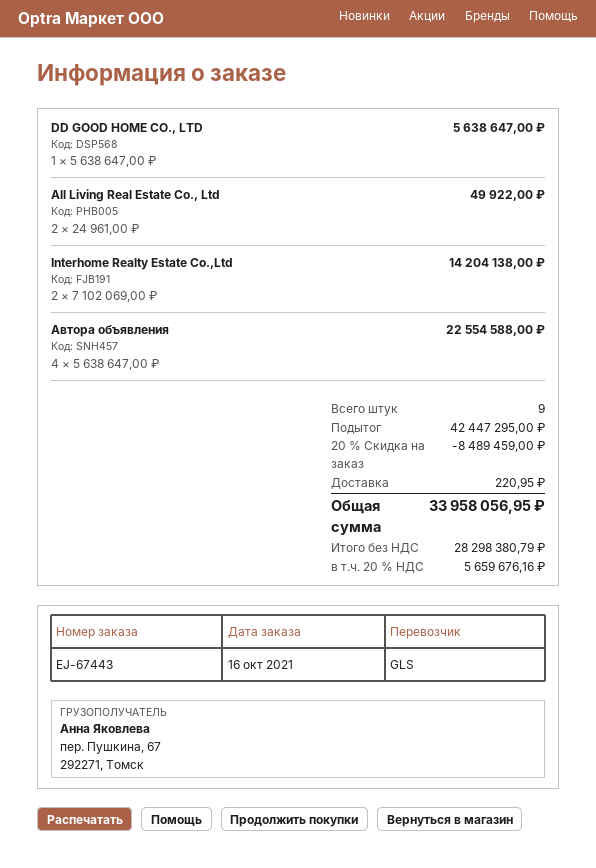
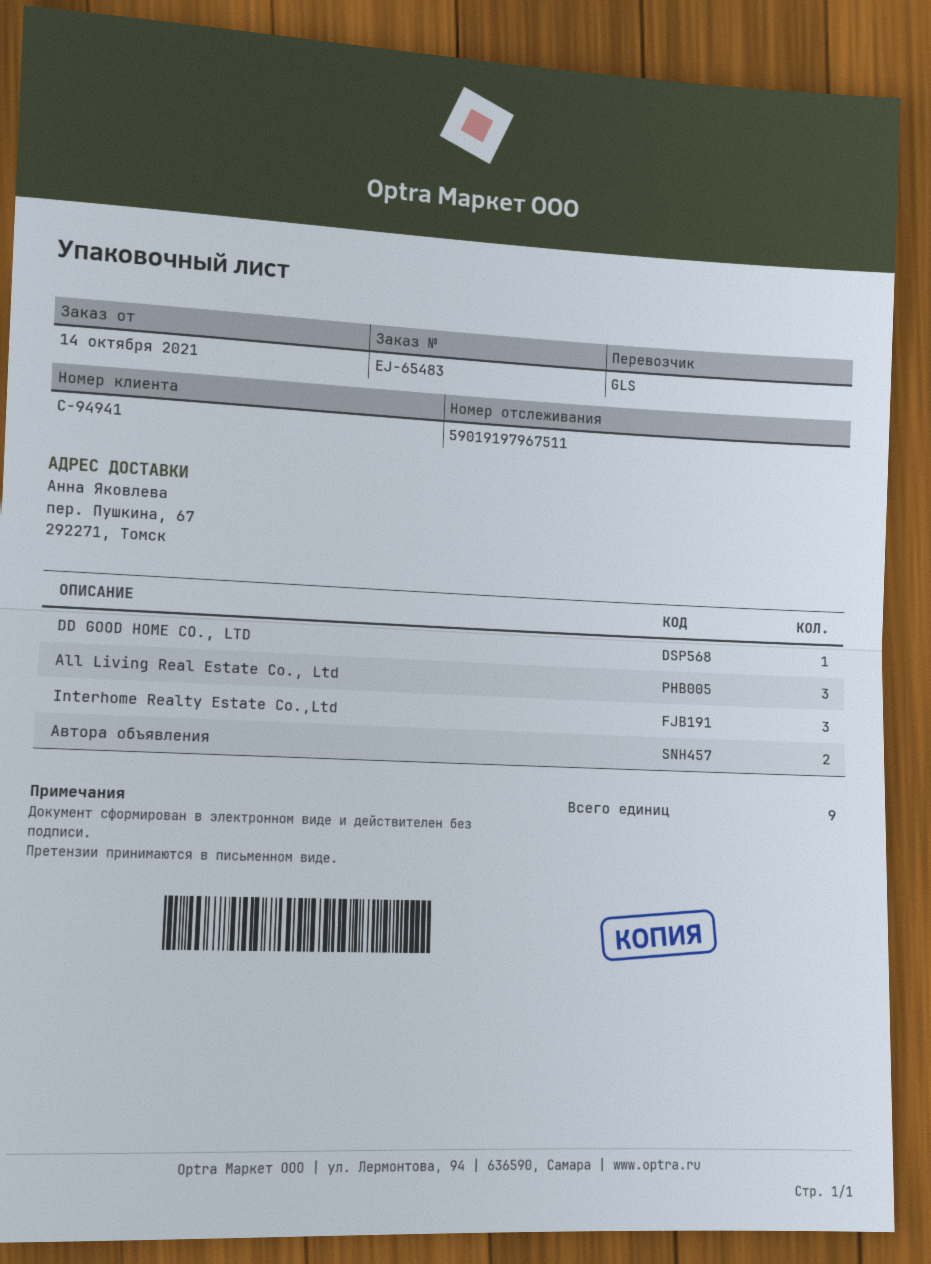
order number: EJ-67443 -> EJ-65483
order date: 2021-10-16 -> 2021-10-14
All Living Real Estate Co., Ltd: 2 -> 3
Interhome Realty Estate Co.,Ltd: 2 -> 3
Автора объявления: 4 -> 2

